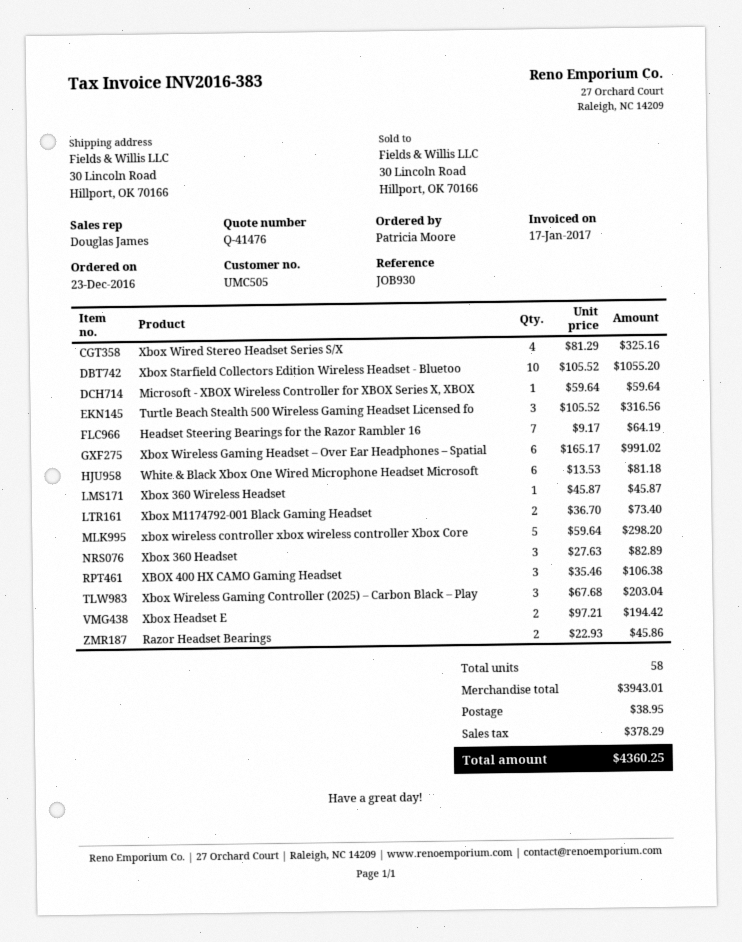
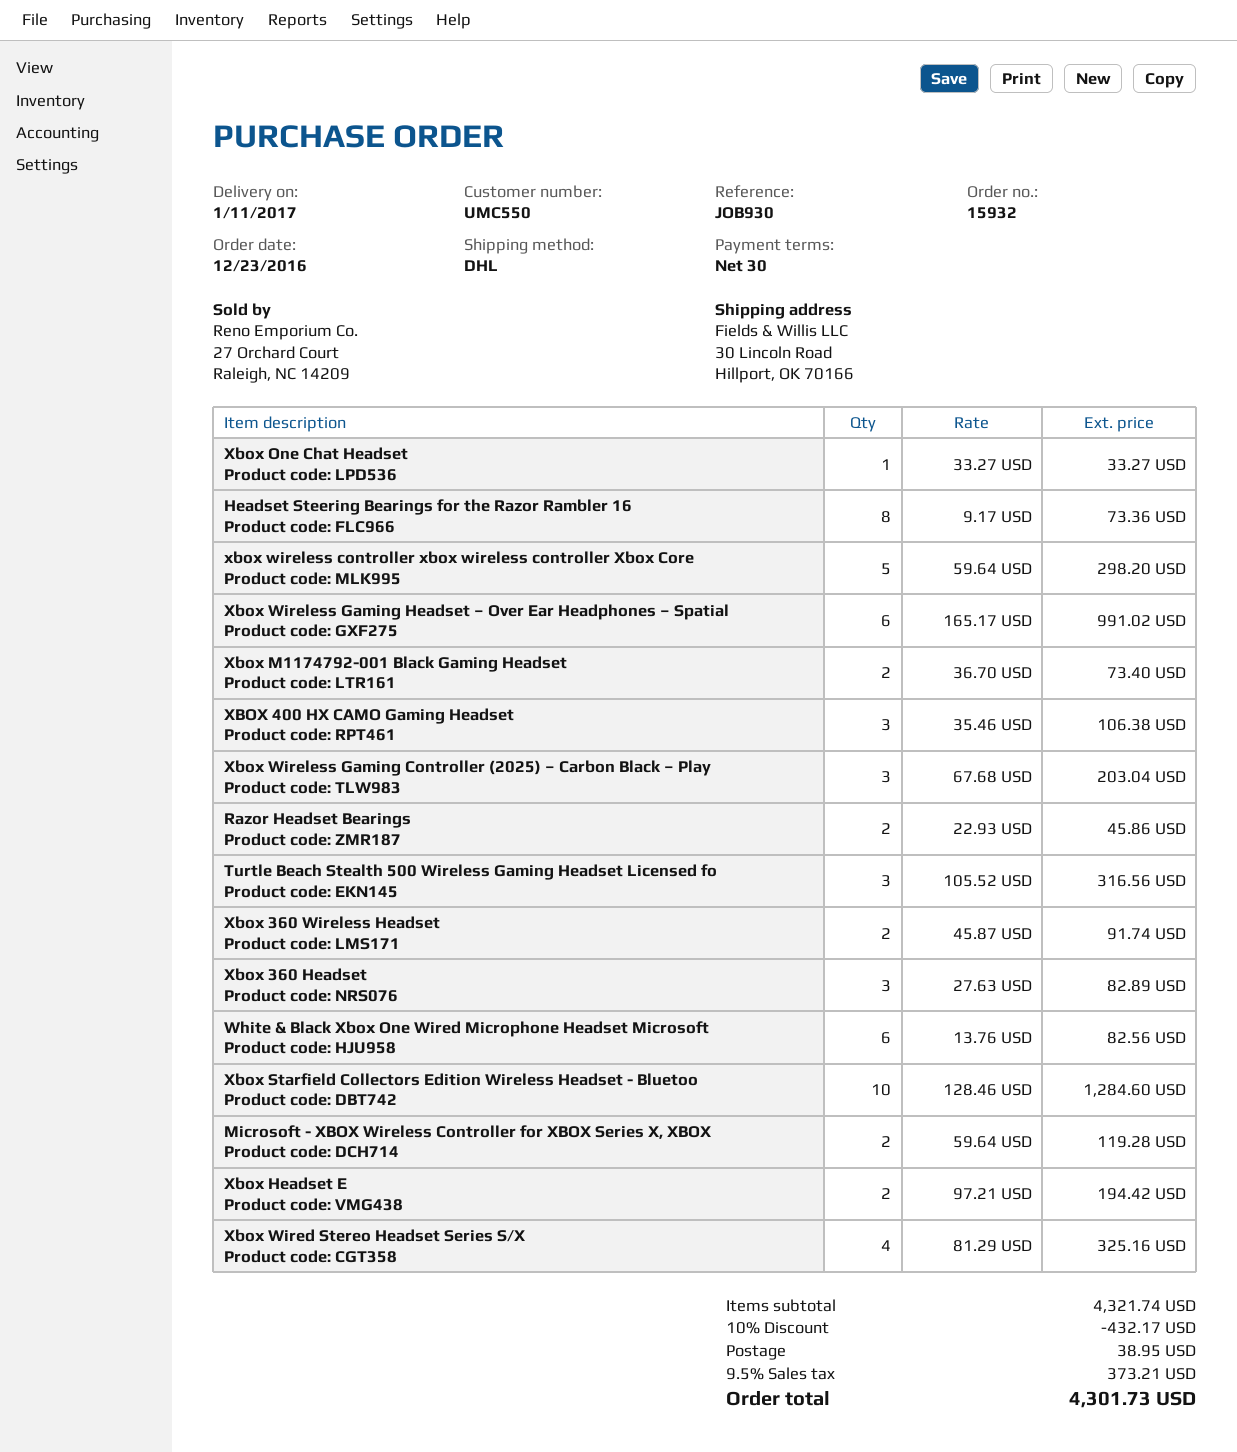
customer number: UMC505 -> UMC550
Xbox Starfield Collectors Edition Wireless Headset - Bluetoo: 10 x 105.52 = 1055.20 -> 10 x 128.46 = 1284.60
Microsoft - XBOX Wireless Controller for XBOX Series X, XBOX: 1 x 59.64 = 59.64 -> 2 x 59.64 = 119.28
Headset Steering Bearings for the Razor Rambler 16: 7 x 9.17 = 64.19 -> 8 x 9.17 = 73.36
White & Black Xbox One Wired Microphone Headset Microsoft: 6 x 13.53 = 81.18 -> 6 x 13.76 = 82.56
Xbox 360 Wireless Headset: 1 x 45.87 = 45.87 -> 2 x 45.87 = 91.74
Xbox One Chat Headset: none -> 1 x 33.27 = 33.27
subtotal: 3943.01 -> 4321.74
discount: none -> 10% = 432.17
tax: 378.29 -> 373.21
total: 4360.25 -> 4301.73

